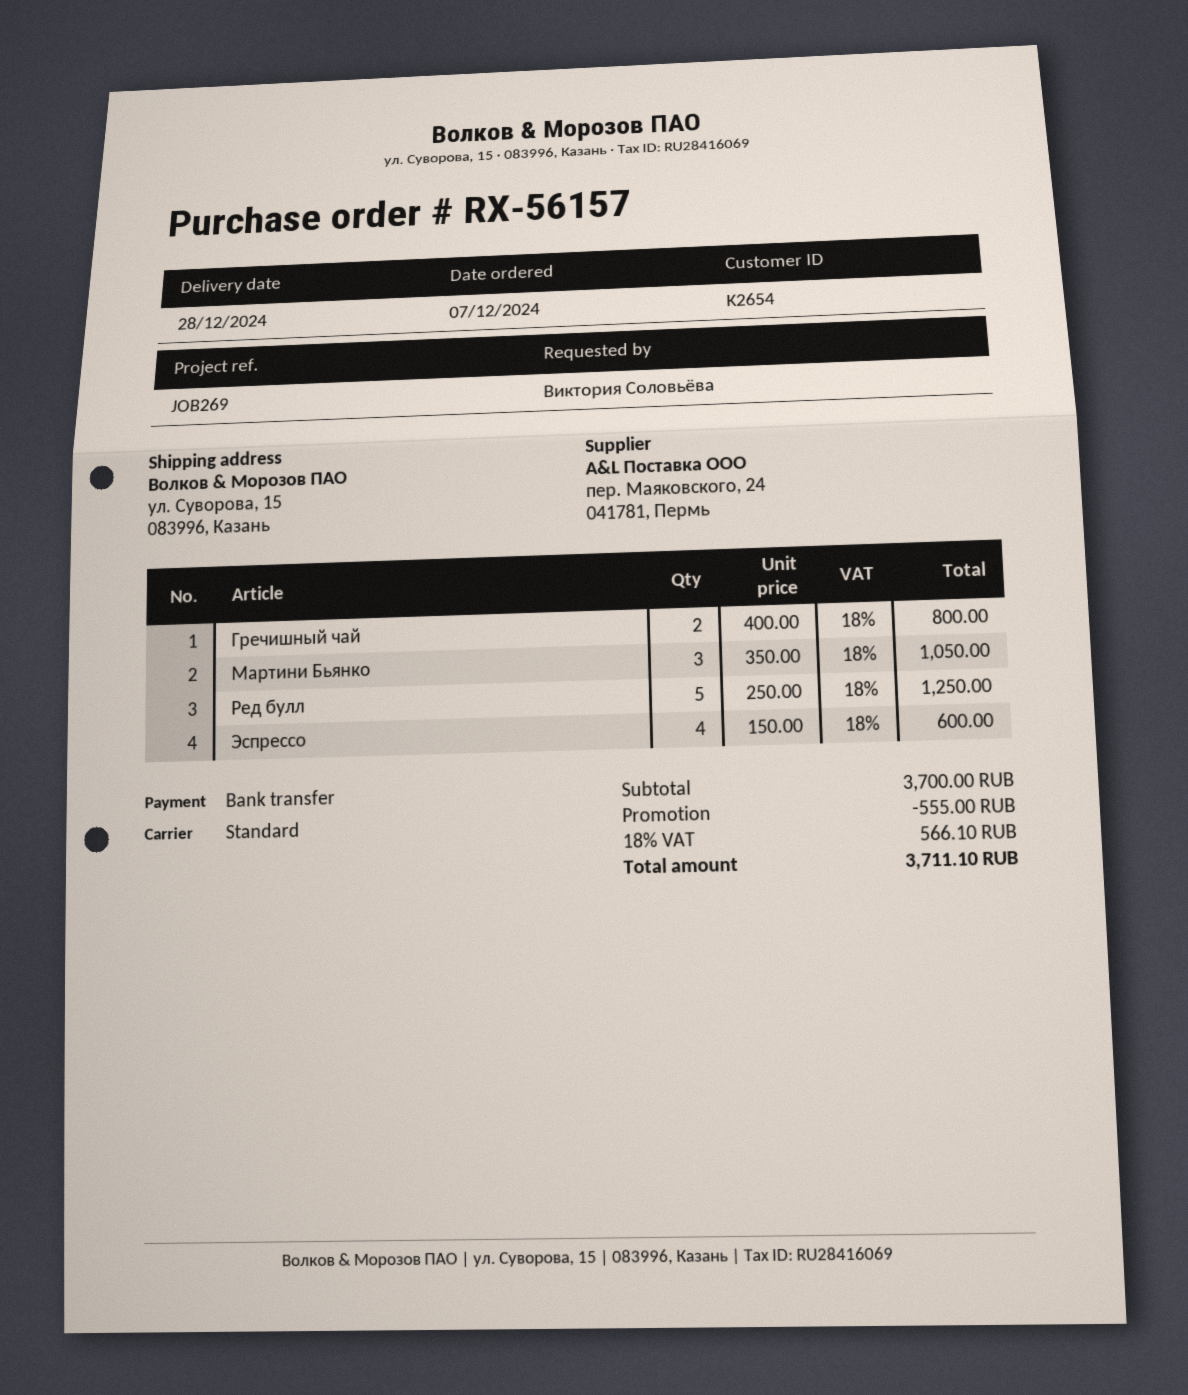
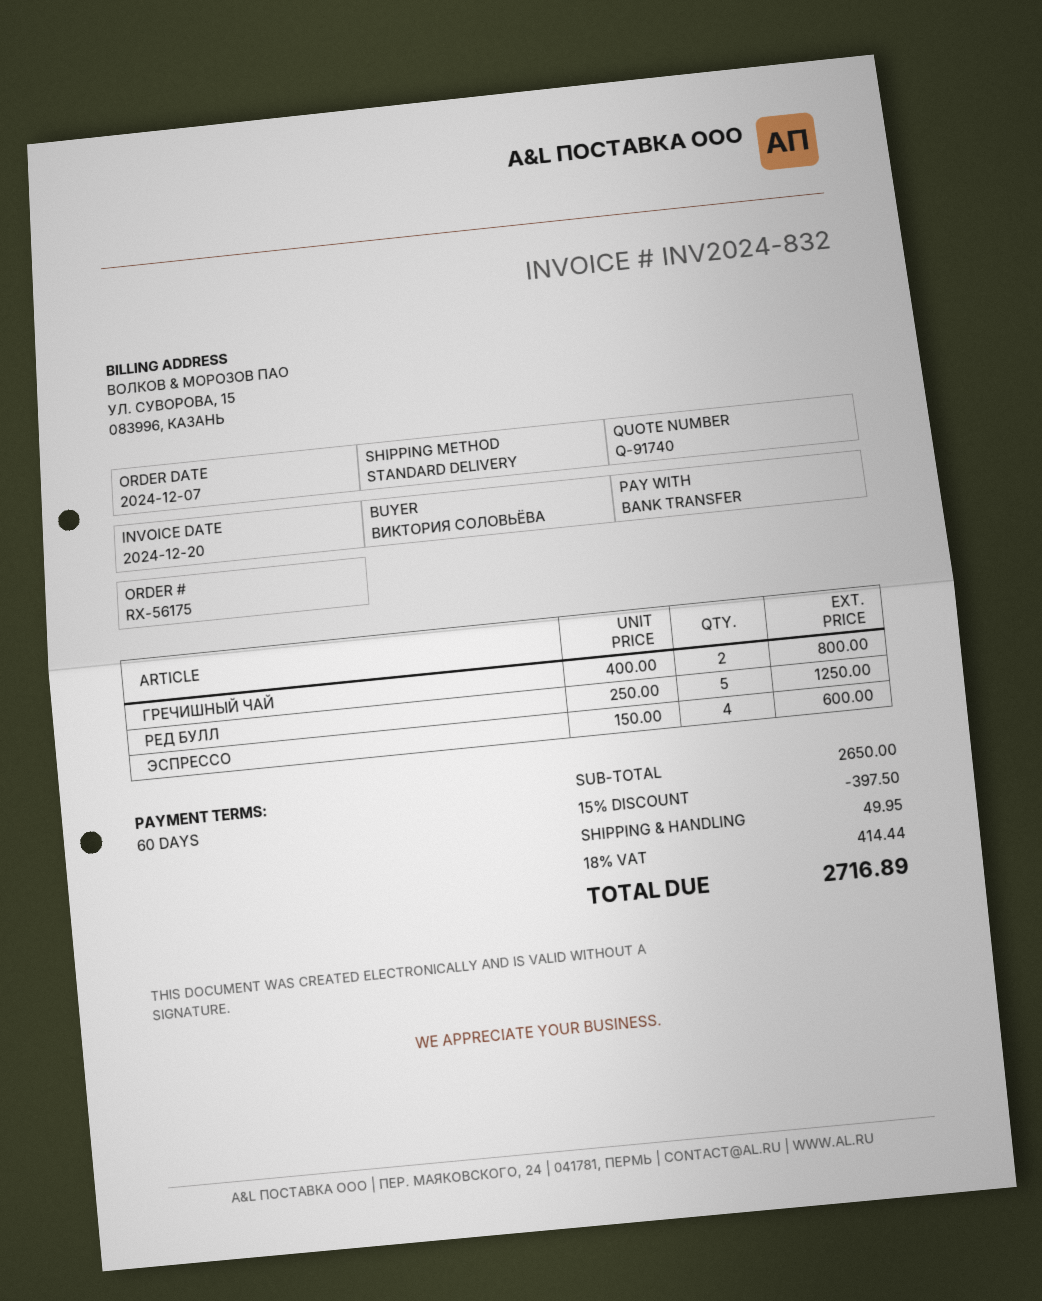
order number: RX-56157 -> RX-56175
Мартини Бьянко: 3 x 350.00 = 1050.00 -> none
subtotal: 3700.00 -> 2650.00
discount: 555.00 -> 397.50
shipping: none -> 49.95
tax: 18% = 566.10 -> 18% = 414.44
total: 3711.10 -> 2716.89

